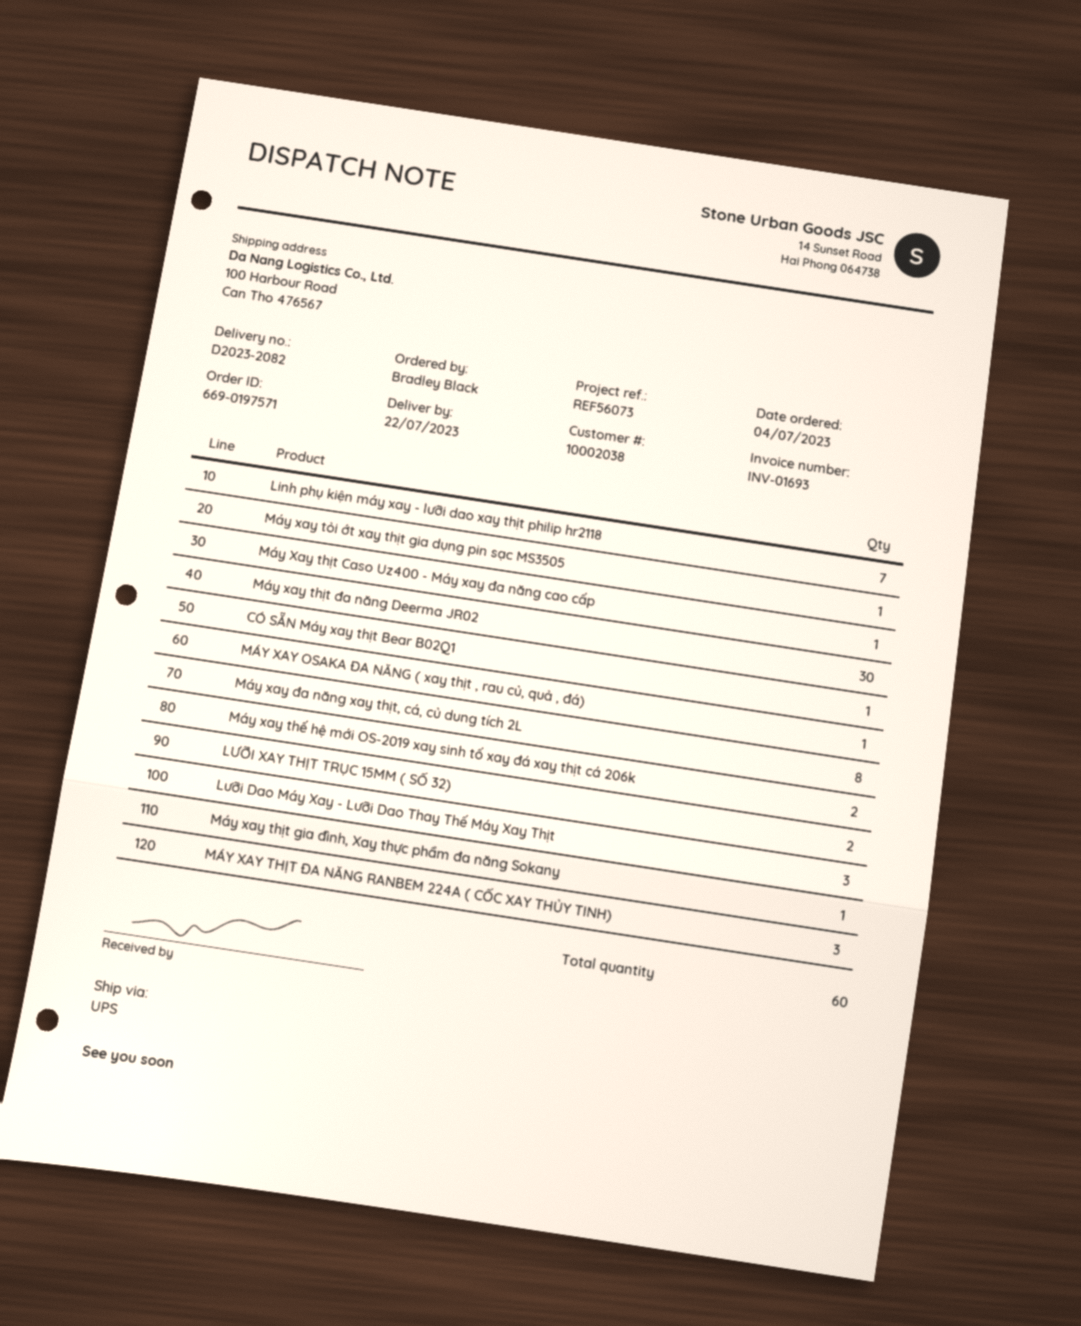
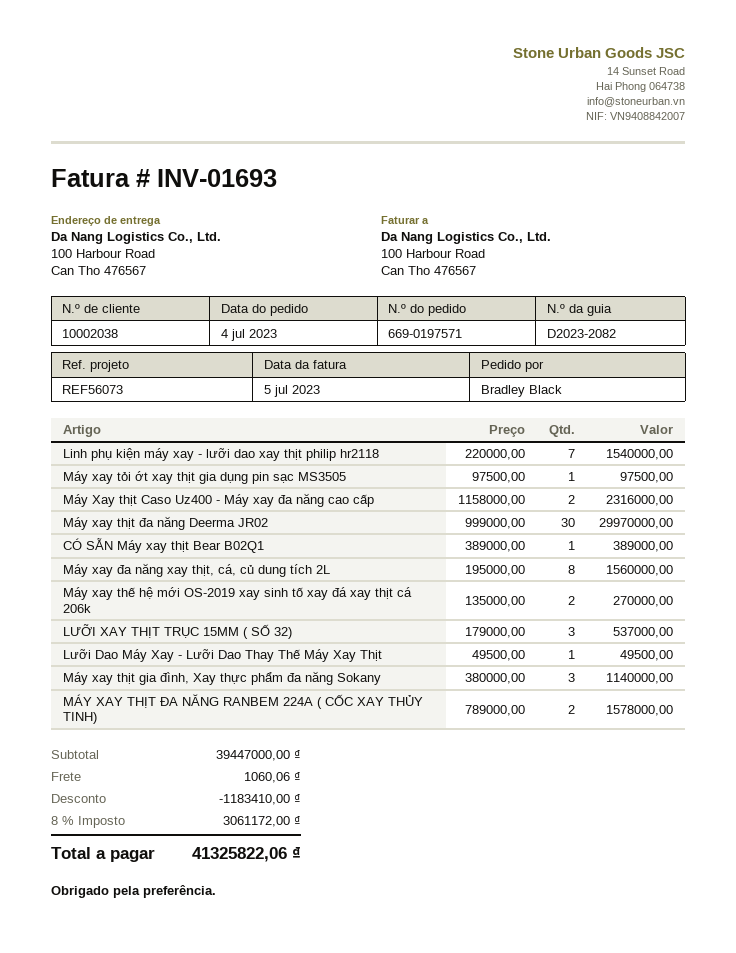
Máy Xay thịt Caso Uz400 - Máy xay đa năng cao cấp: 1 -> 2
MÁY XAY OSAKA ĐA NĂNG ( xay thịt , rau củ, quả , đá): 1 -> none
LƯỠI XAY THỊT TRỤC 15MM ( SỐ 32): 2 -> 3
Lưỡi Dao Máy Xay - Lưỡi Dao Thay Thế Máy Xay Thịt: 3 -> 1
Máy xay thịt gia đình, Xay thực phẩm đa năng Sokany: 1 -> 3
MÁY XAY THỊT ĐA NĂNG RANBEM 224A ( CỐC XAY THỦY TINH): 3 -> 2

